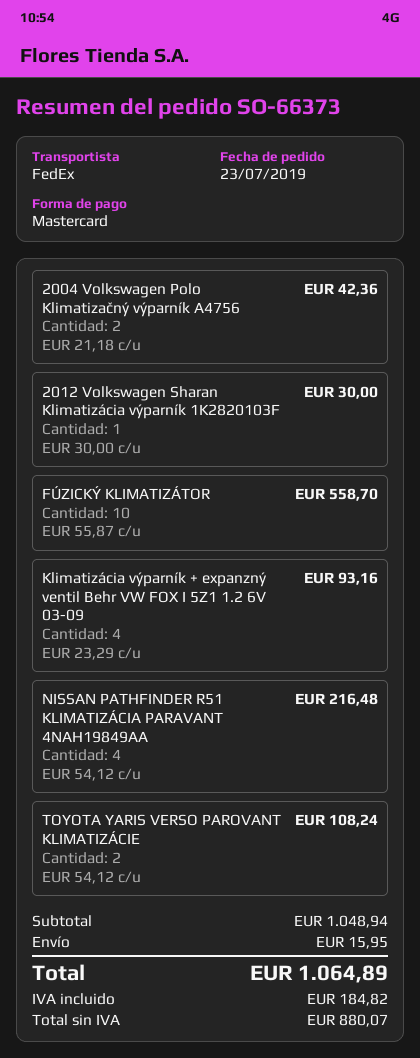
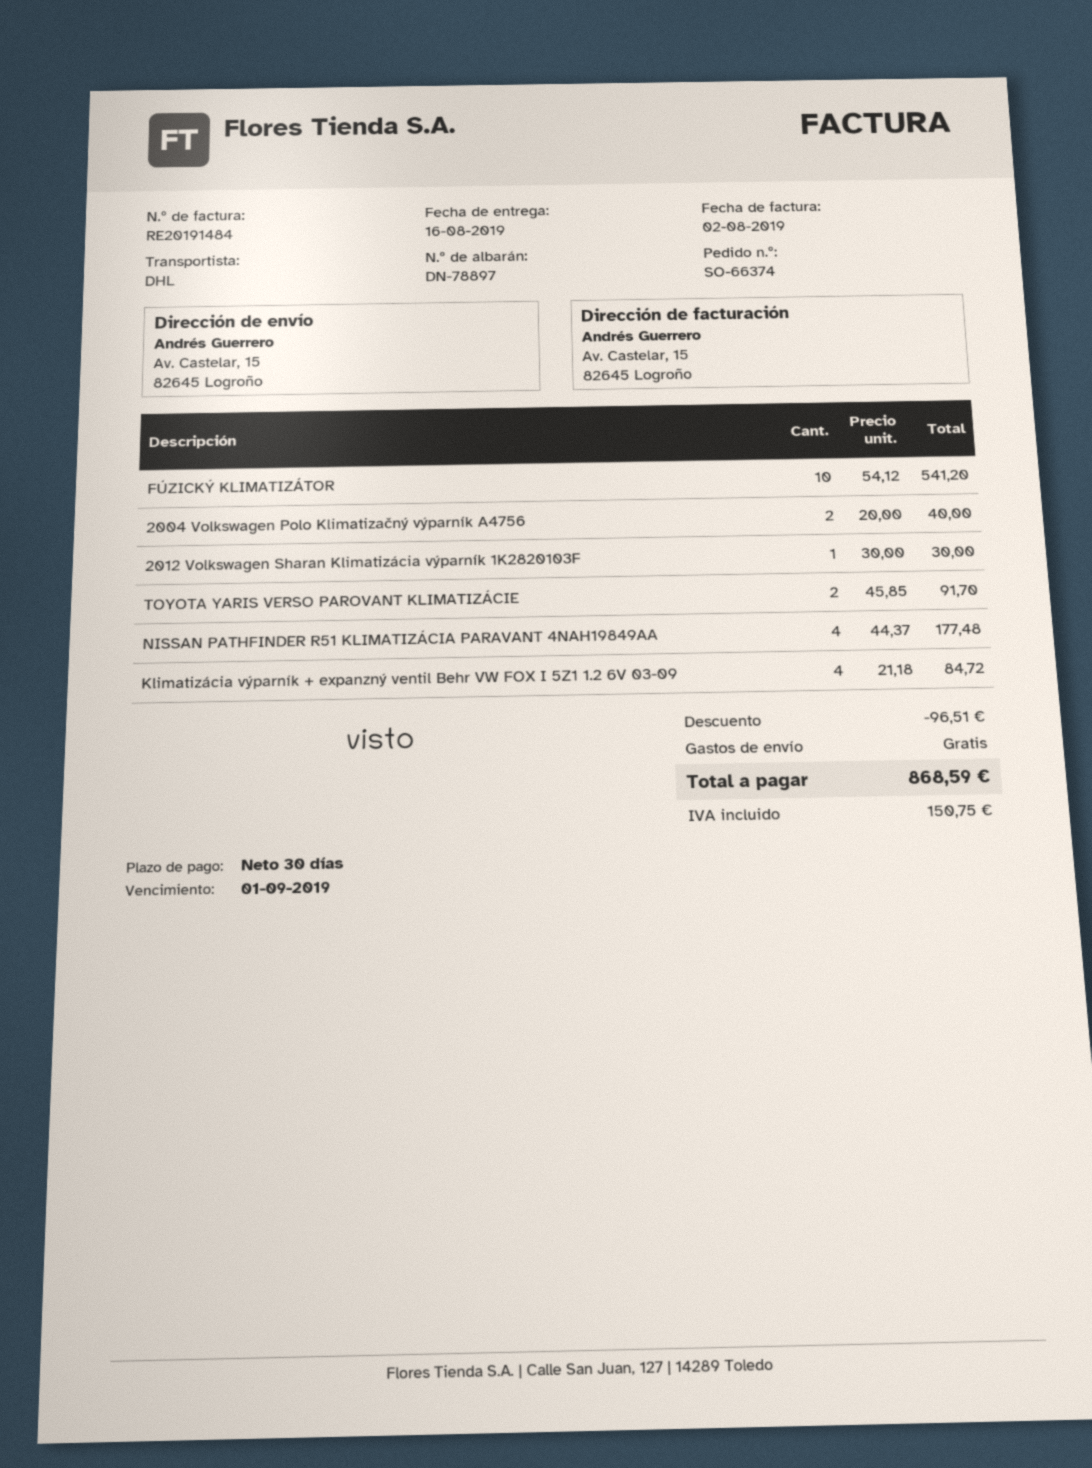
order number: SO-66373 -> SO-66374
shipping method: FedEx -> DHL
2004 Volkswagen Polo Klimatizačný výparník A4756: 2 x 21.18 = 42.36 -> 2 x 20.00 = 40.00
FÚZICKÝ KLIMATIZÁTOR: 10 x 55.87 = 558.70 -> 10 x 54.12 = 541.20
Klimatizácia výparník + expanzný ventil Behr VW FOX I 5Z1 1.2 6V 03-09: 4 x 23.29 = 93.16 -> 4 x 21.18 = 84.72
NISSAN PATHFINDER R51 KLIMATIZÁCIA PARAVANT 4NAH19849AA: 4 x 54.12 = 216.48 -> 4 x 44.37 = 177.48
TOYOTA YARIS VERSO PAROVANT KLIMATIZÁCIE: 2 x 54.12 = 108.24 -> 2 x 45.85 = 91.70
discount: none -> 96.51
shipping: 15.95 -> 0.00
tax: 184.82 -> 150.75
total: 1064.89 -> 868.59

